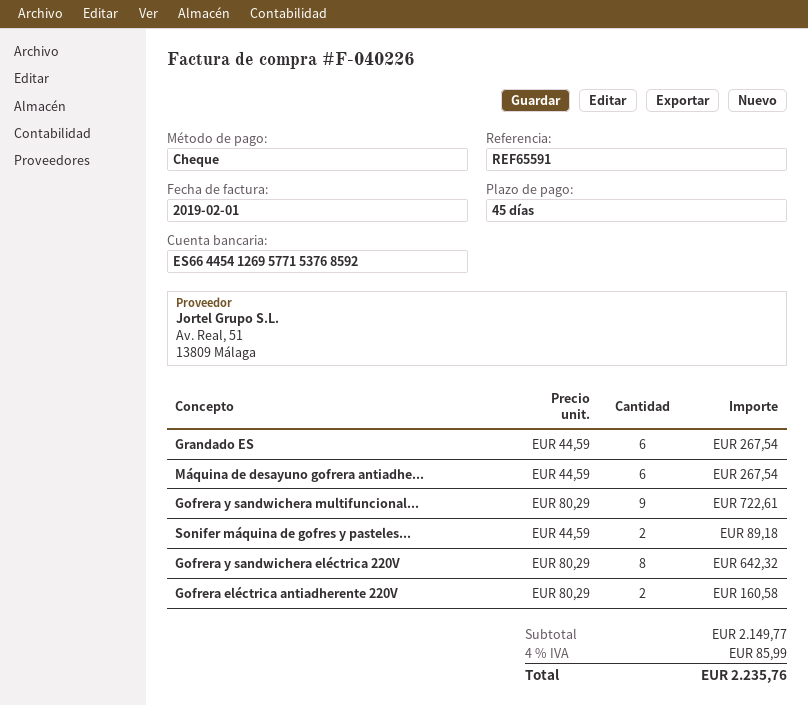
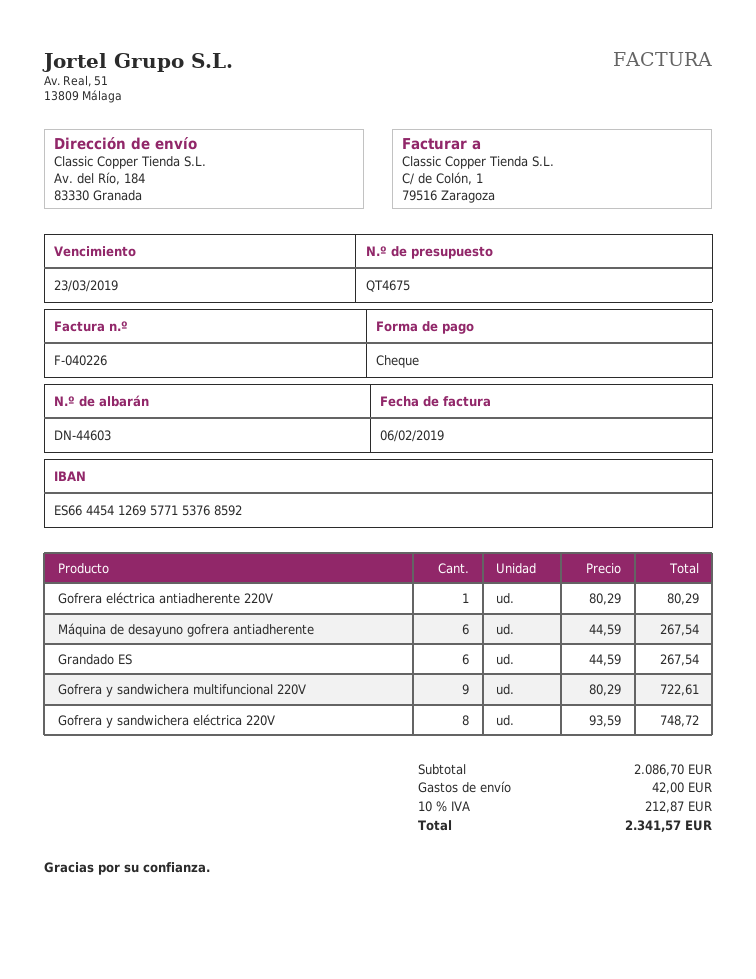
invoice date: 2019-02-01 -> 2019-02-06
Sonifer máquina de gofres y pasteles...: 2 x 44.59 = 89.18 -> none
Gofrera y sandwichera eléctrica 220V: 8 x 80.29 = 642.32 -> 8 x 93.59 = 748.72
Gofrera eléctrica antiadherente 220V: 2 x 80.29 = 160.58 -> 1 x 80.29 = 80.29
subtotal: 2149.77 -> 2086.70
shipping: none -> 42.00
tax: 4% = 85.99 -> 10% = 212.87
total: 2235.76 -> 2341.57

